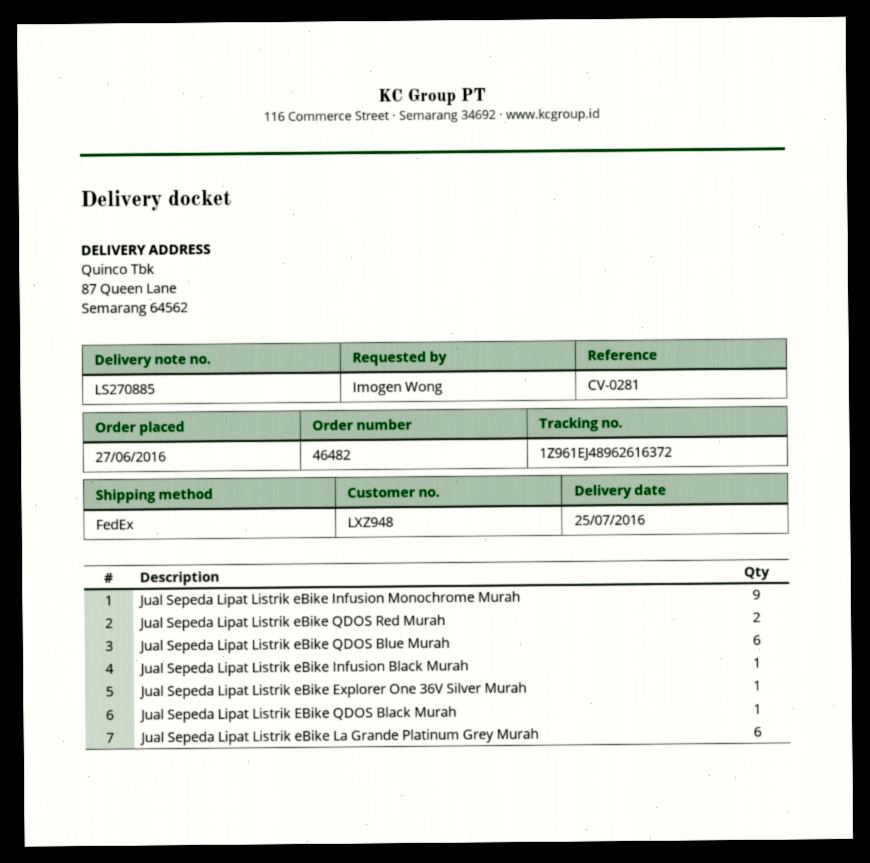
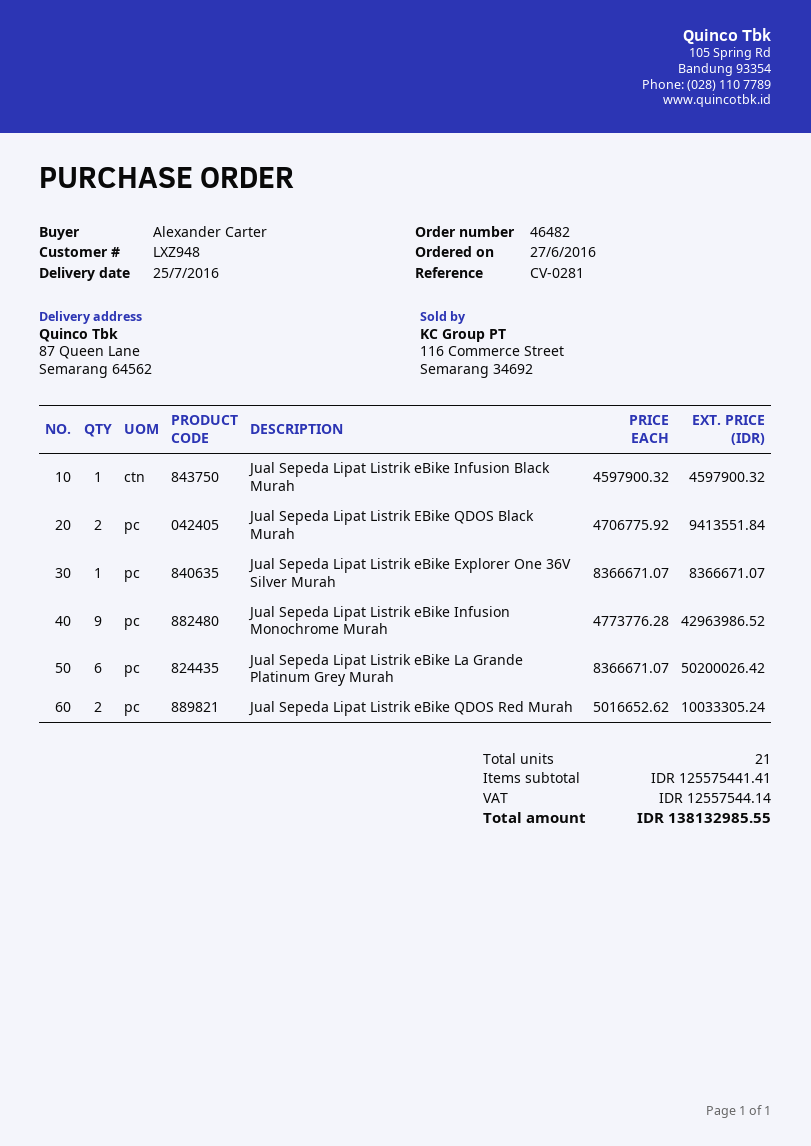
ordered by: Imogen Wong -> Alexander Carter
Jual Sepeda Lipat Listrik eBike QDOS Blue Murah: 6 -> none
Jual Sepeda Lipat Listrik EBike QDOS Black Murah: 1 -> 2

